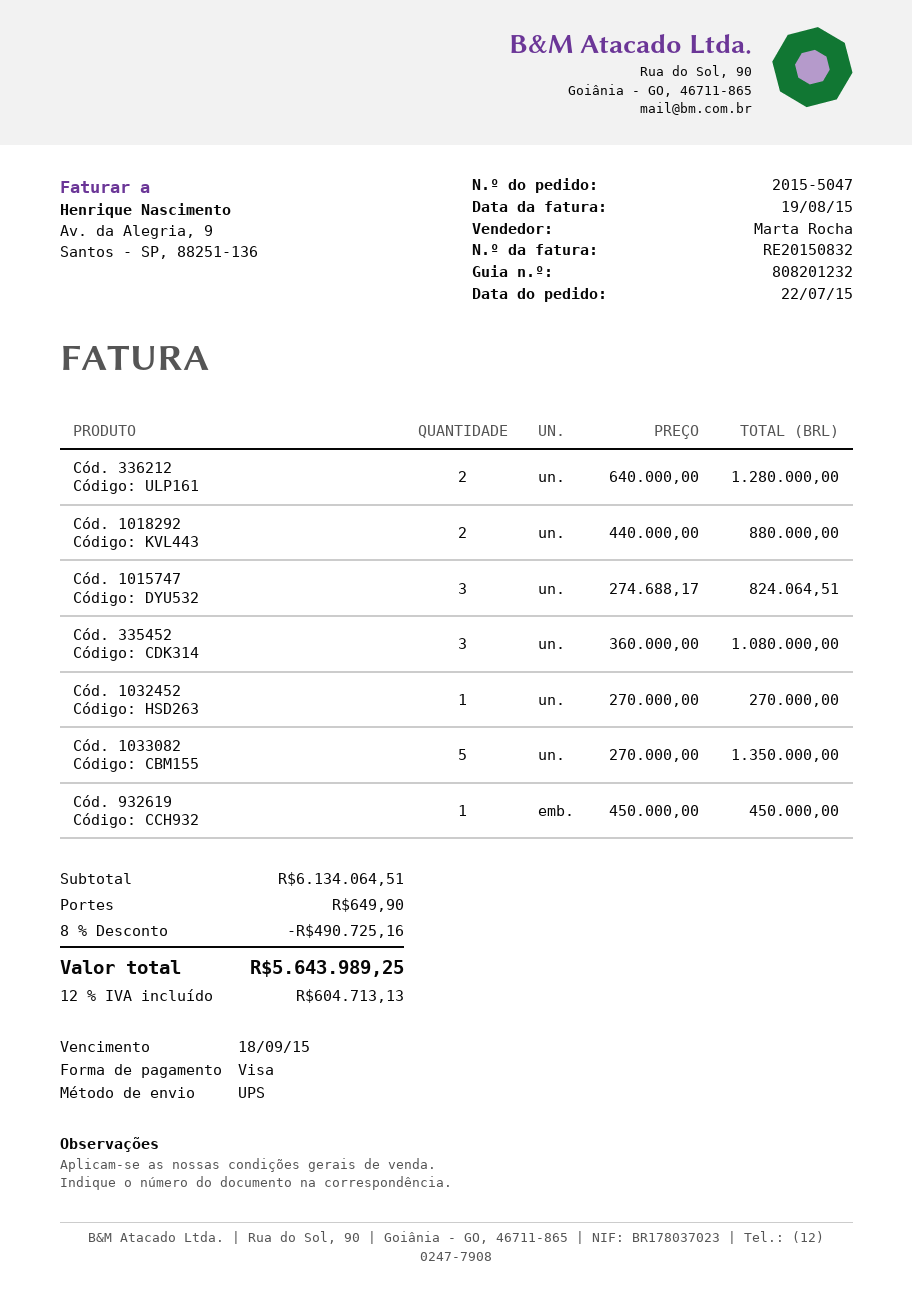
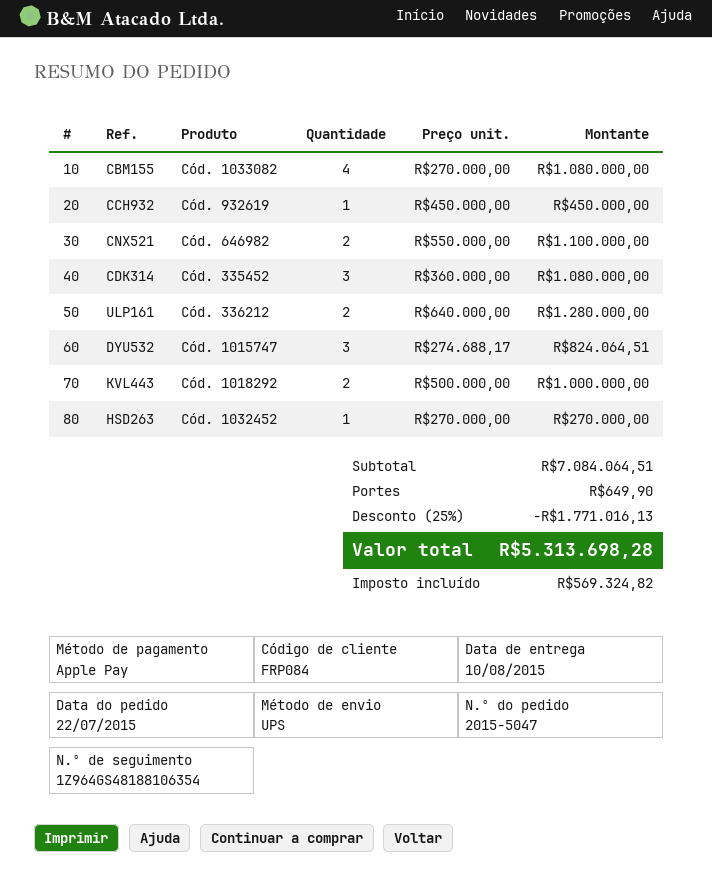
payment method: Visa -> Apple Pay
Cód. 1018292: 2 x 440000.00 = 880000.00 -> 2 x 500000.00 = 1000000.00
Cód. 1033082: 5 x 270000.00 = 1350000.00 -> 4 x 270000.00 = 1080000.00
Cód. 646982: none -> 2 x 550000.00 = 1100000.00
subtotal: 6134064.51 -> 7084064.51
discount: 8% = 490725.16 -> 25% = 1771016.13
tax: 604713.13 -> 569324.82
total: 5643989.25 -> 5313698.28

